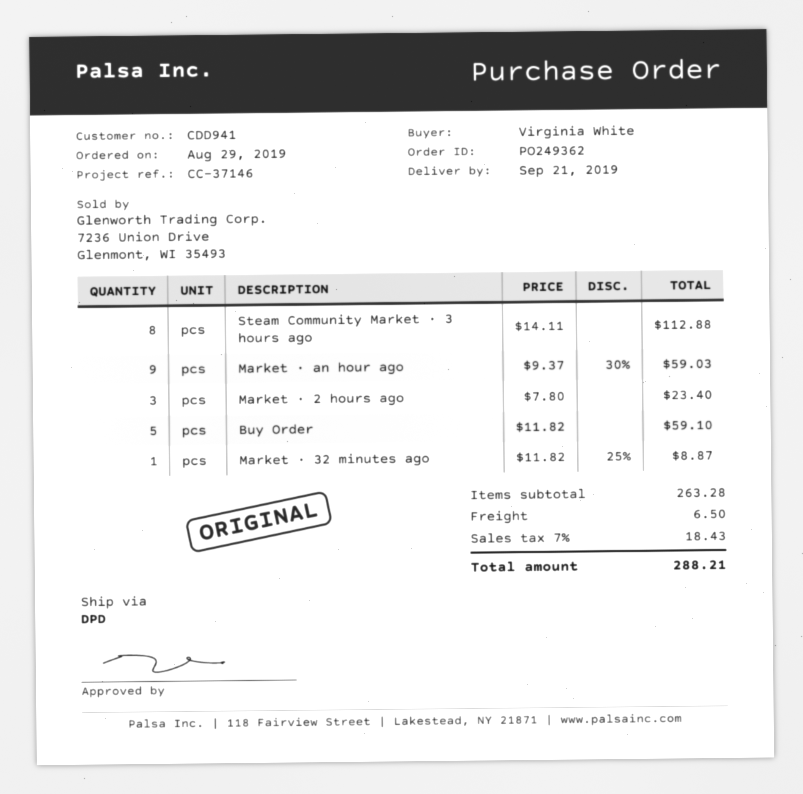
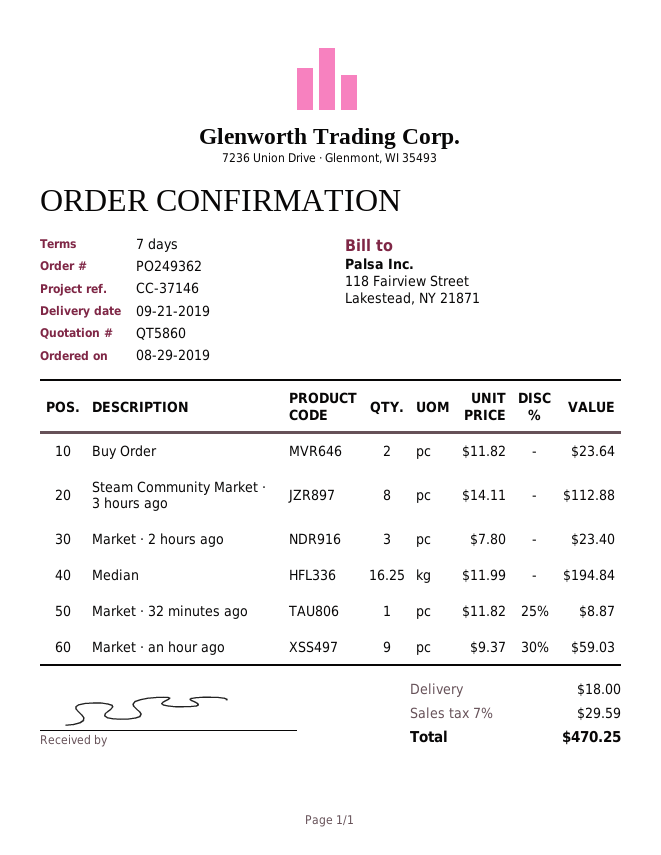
Buy Order: 5 x 11.82 = 59.10 -> 2 x 11.82 = 23.64
Median: none -> 16.25 x 11.99 = 194.84
shipping: 6.50 -> 18.00
tax: 7% = 18.43 -> 7% = 29.59
total: 288.21 -> 470.25

